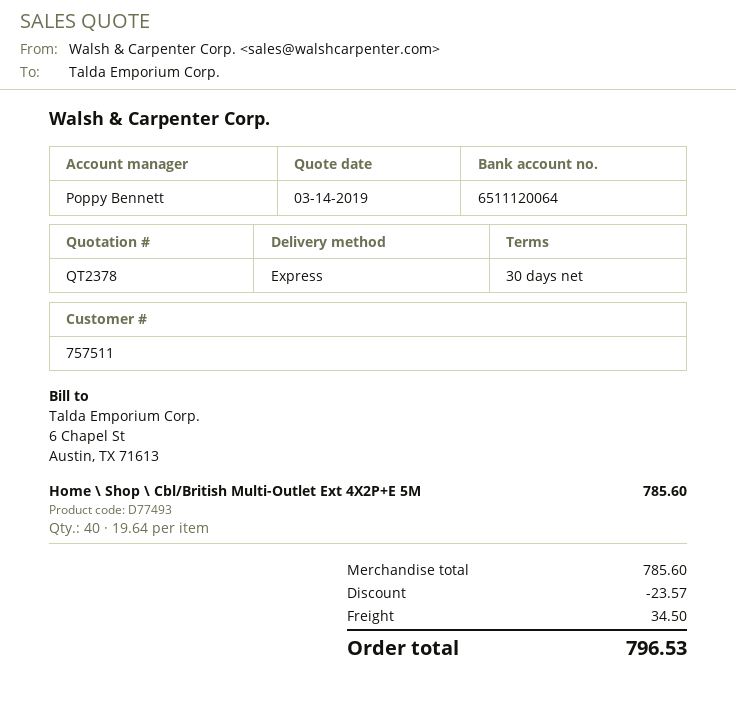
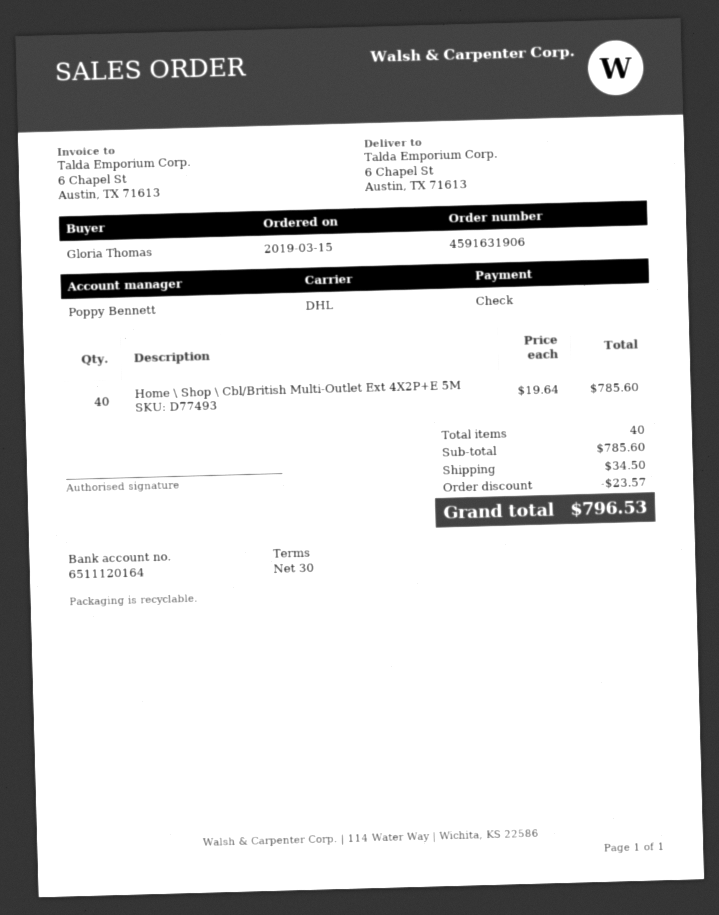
bank account: 6511120064 -> 6511120164
shipping method: express -> DHL

